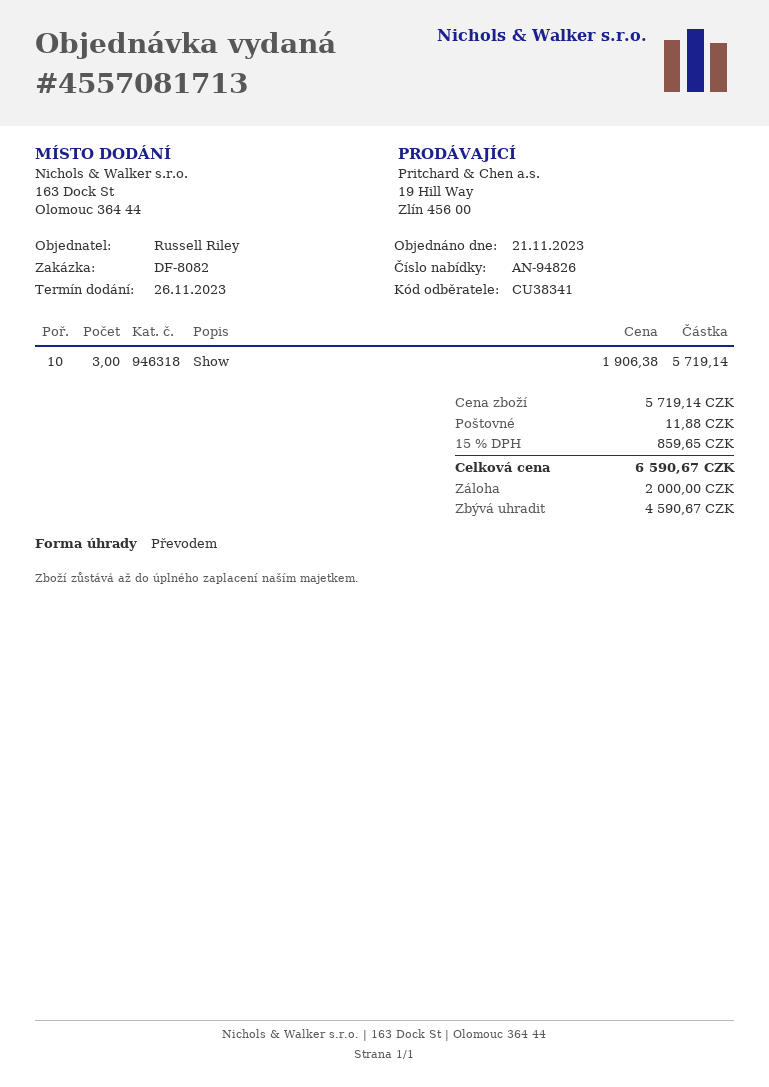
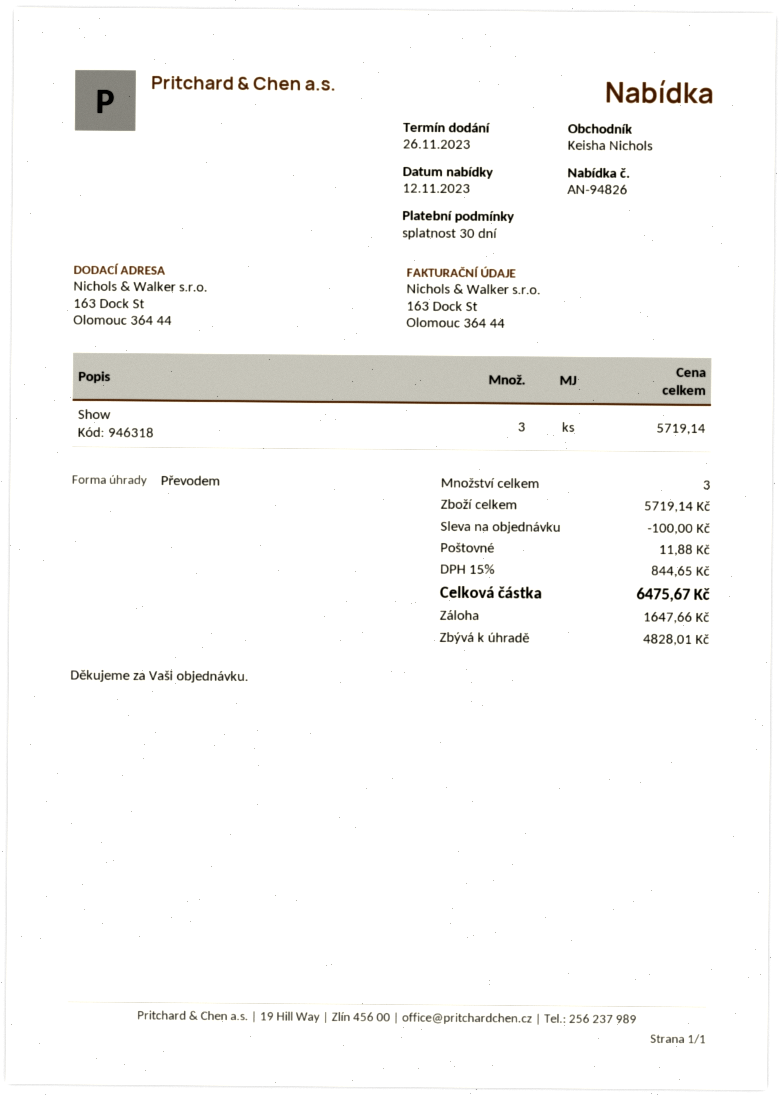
discount: none -> 100.00
tax: 15% = 859.65 -> 15% = 844.65
total: 6590.67 -> 6475.67
deposit: 2000.00 -> 1647.66
balance: 4590.67 -> 4828.01

